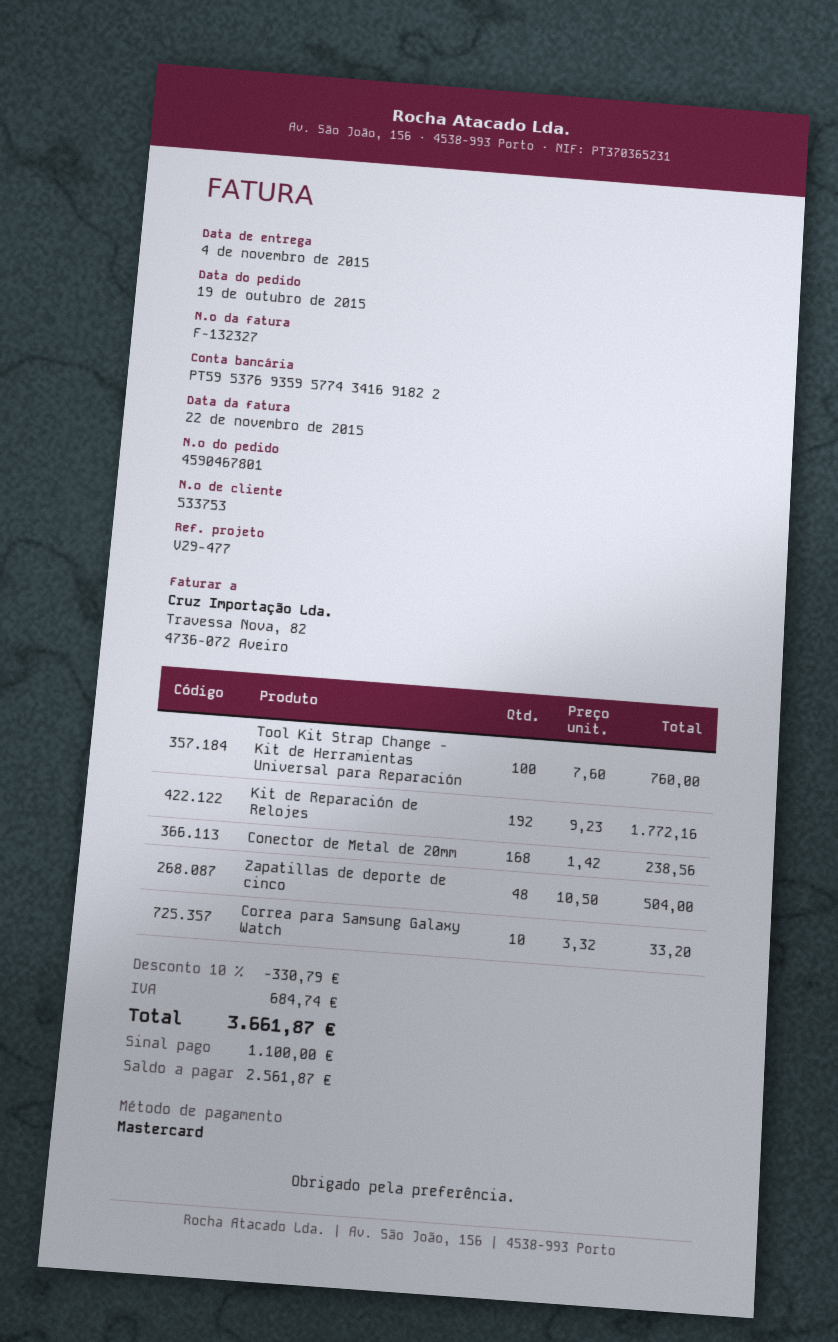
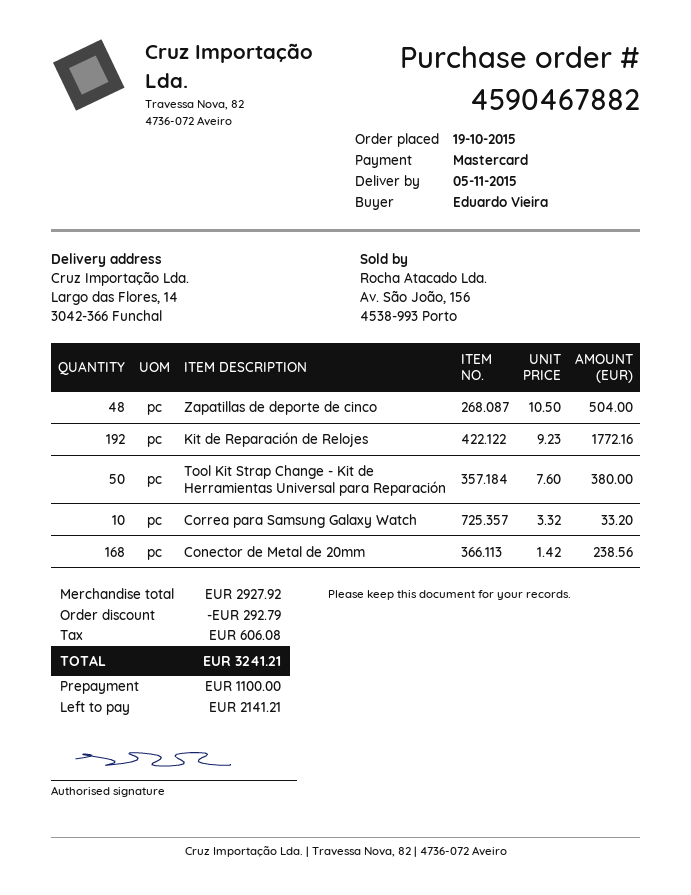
order number: 4590467801 -> 4590467882
delivery date: 2015-11-04 -> 2015-11-05
Tool Kit Strap Change - Kit de Herramientas Universal para Reparación: 100 x 7.60 = 760.00 -> 50 x 7.60 = 380.00
discount: 330.79 -> 292.79
tax: 684.74 -> 606.08
total: 3661.87 -> 3241.21
balance: 2561.87 -> 2141.21

